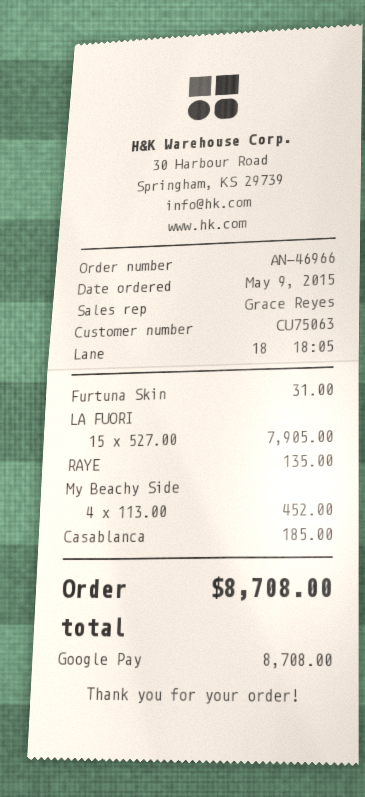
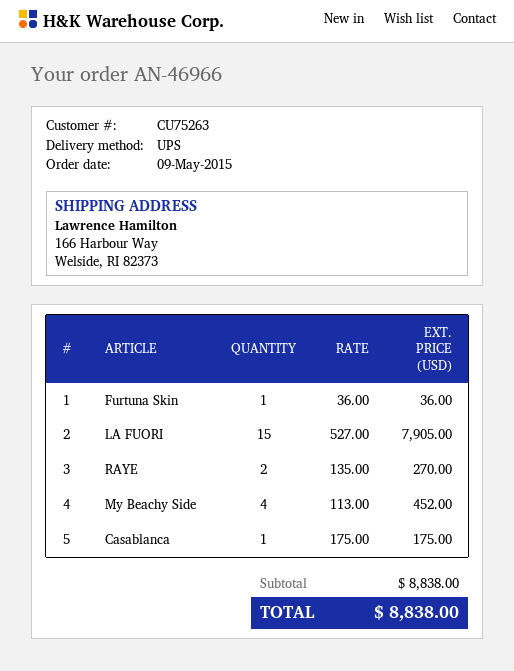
customer number: CU75063 -> CU75263
Furtuna Skin: 1 x 31.00 = 31.00 -> 1 x 36.00 = 36.00
RAYE: 1 x 135.00 = 135.00 -> 2 x 135.00 = 270.00
Casablanca: 1 x 185.00 = 185.00 -> 1 x 175.00 = 175.00
total: 8708.00 -> 8838.00

